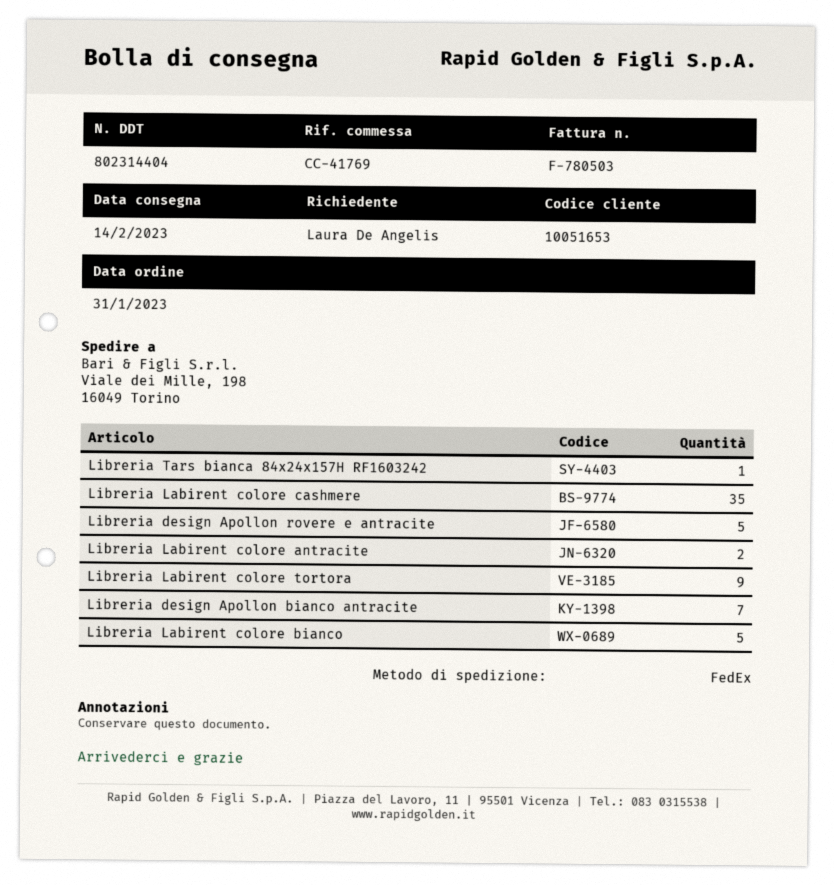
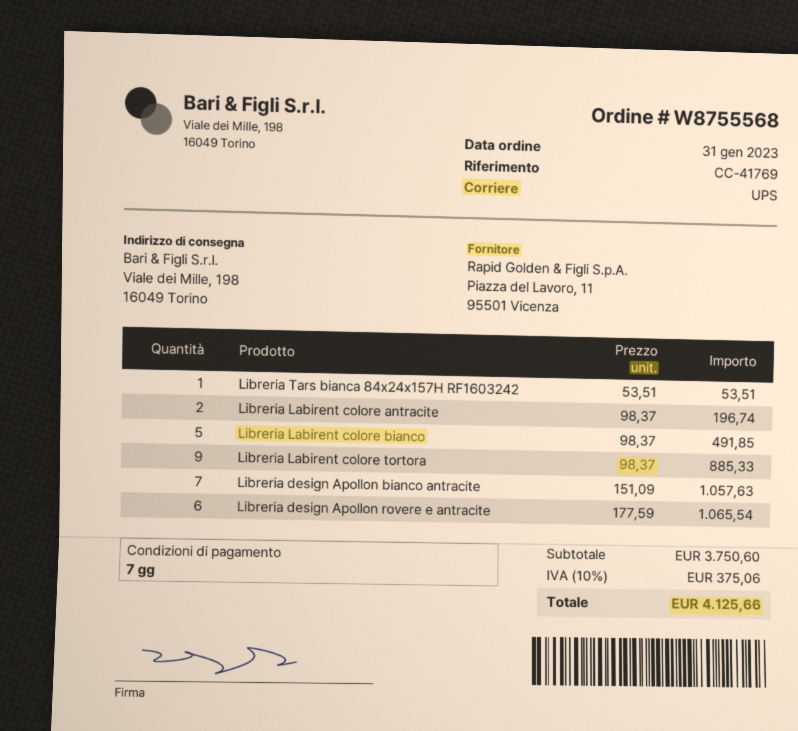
shipping method: FedEx -> UPS
Libreria Labirent colore cashmere: 35 -> none
Libreria design Apollon rovere e antracite: 5 -> 6

